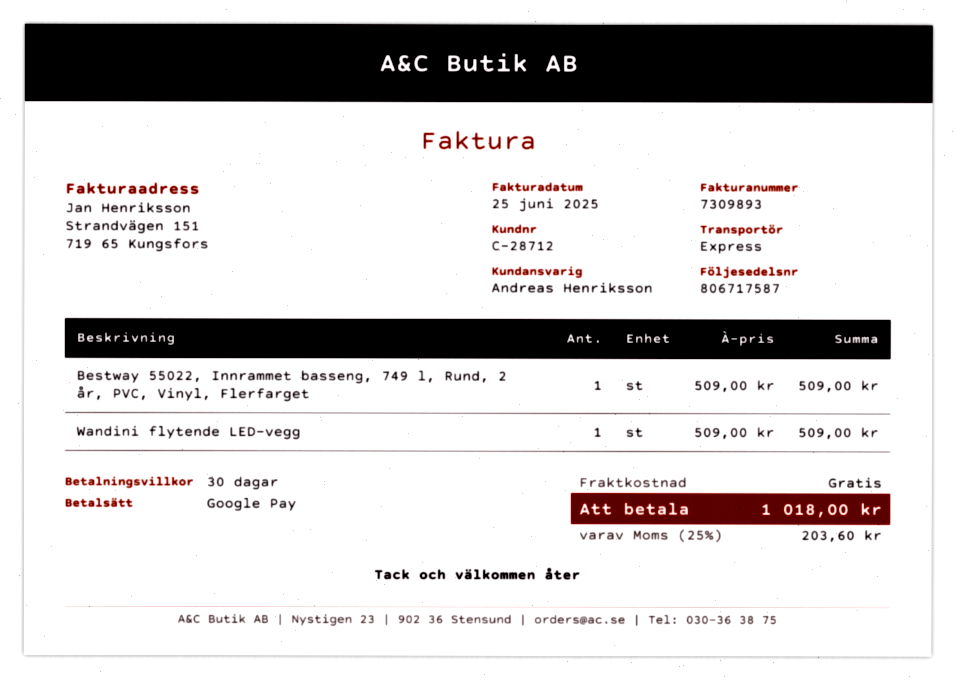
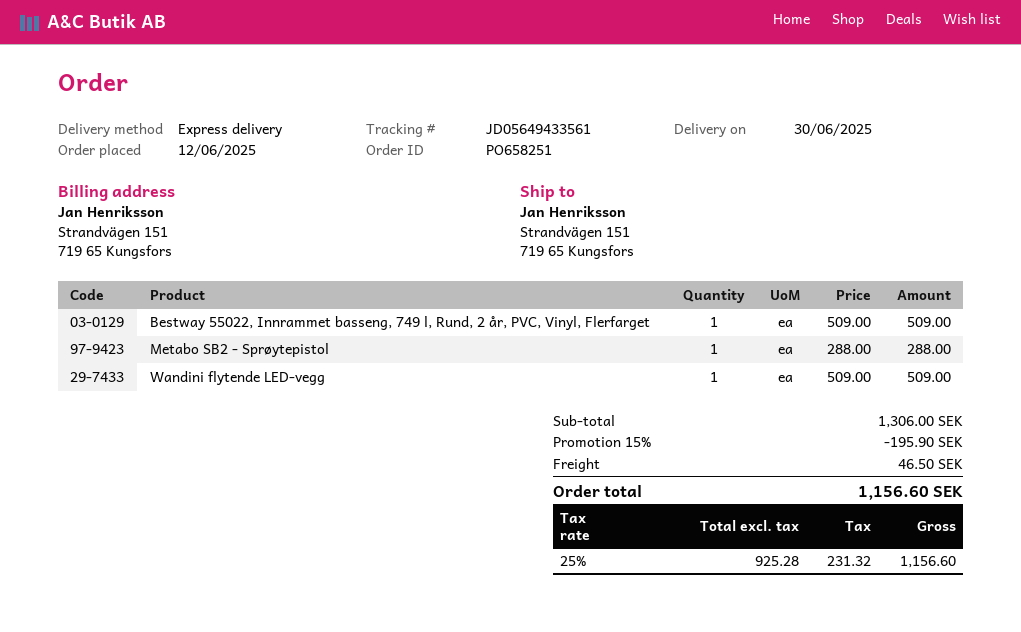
Metabo SB2 - Sprøytepistol: none -> 1 x 288.00 = 288.00
discount: none -> 15% = 195.90
shipping: 0.00 -> 46.50
tax: 25% = 203.60 -> 25% = 231.32
total: 1018.00 -> 1156.60

